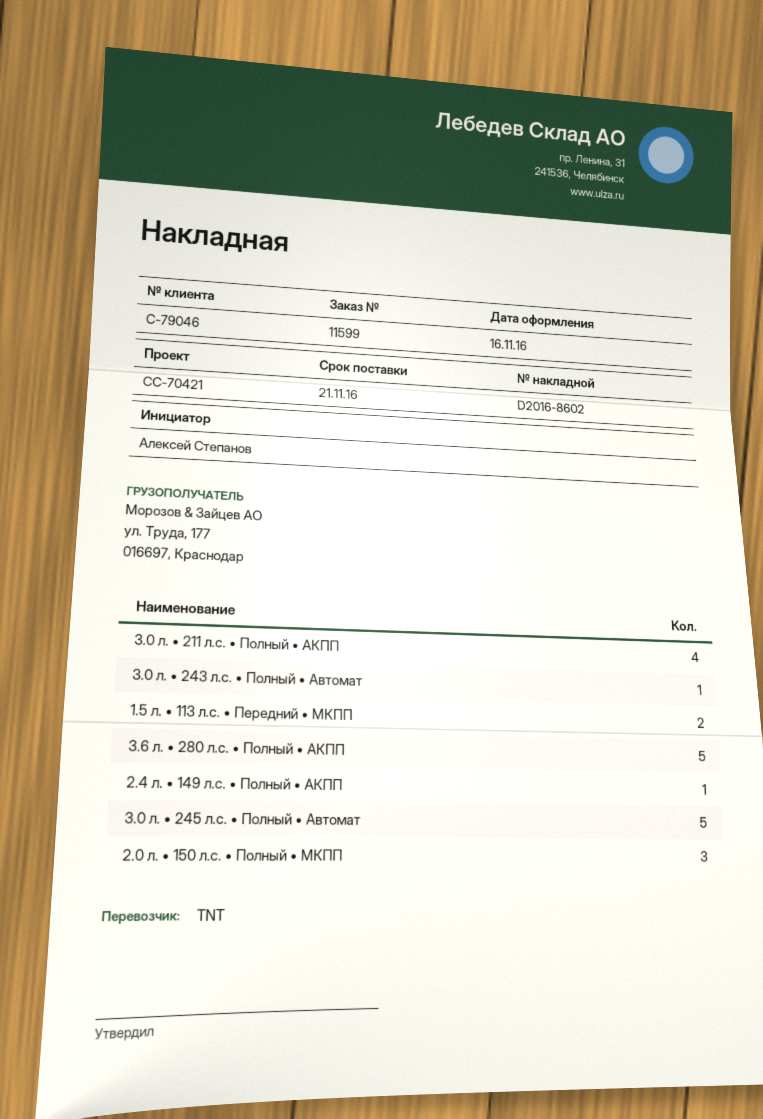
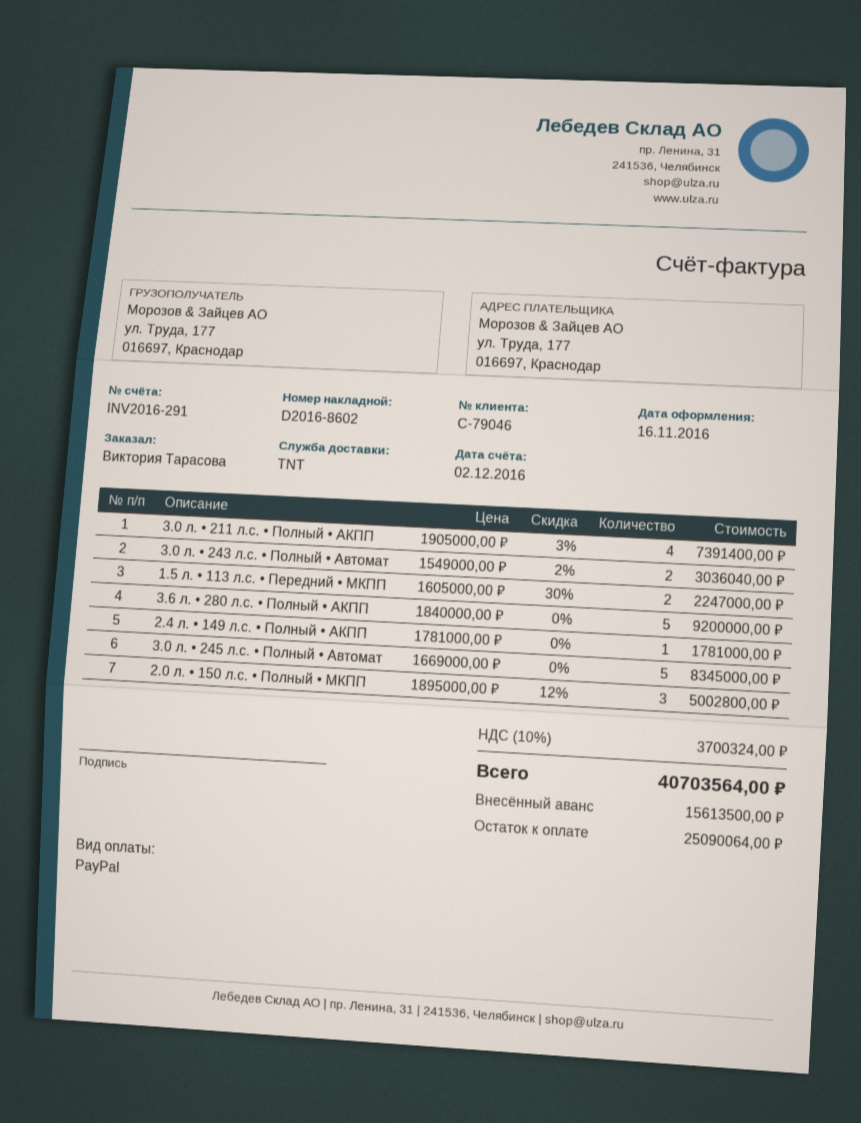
ordered by: Алексей Степанов -> Виктория Тарасова
3.0 л. • 243 л.с. • Полный • Автомат: 1 -> 2

